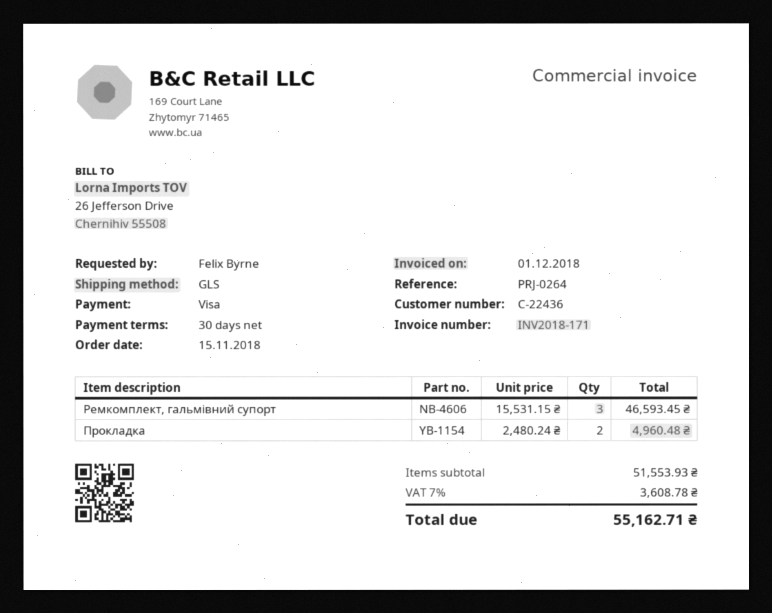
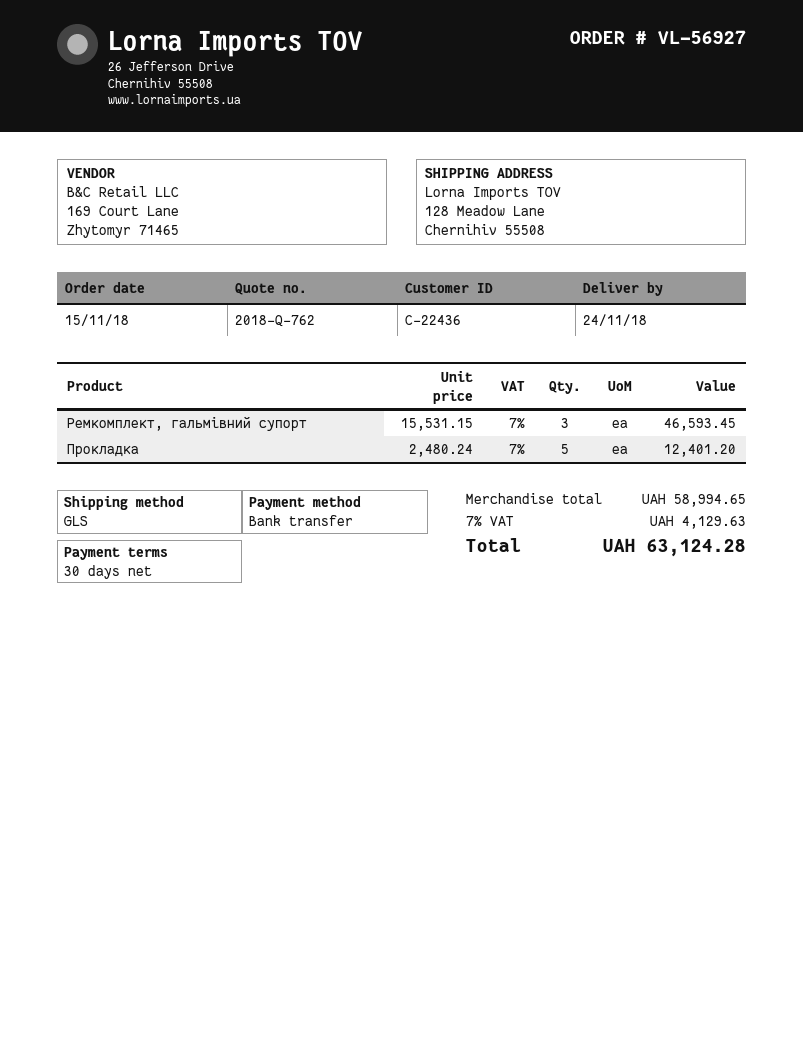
payment method: Visa -> bank transfer
Прокладка: 2 x 2480.24 = 4960.48 -> 5 x 2480.24 = 12401.20
subtotal: 51553.93 -> 58994.65
tax: 7% = 3608.78 -> 7% = 4129.63
total: 55162.71 -> 63124.28

